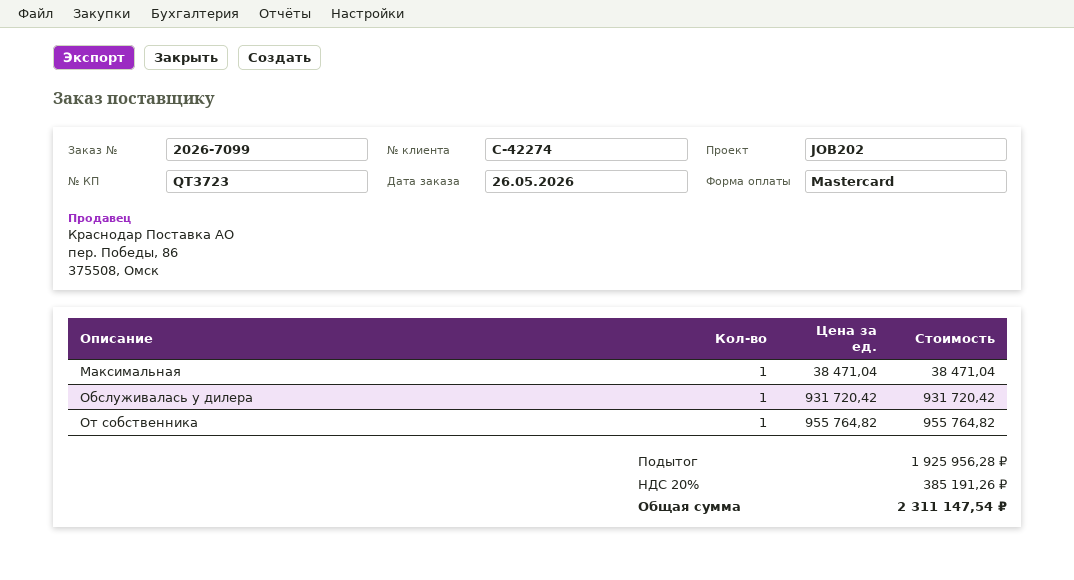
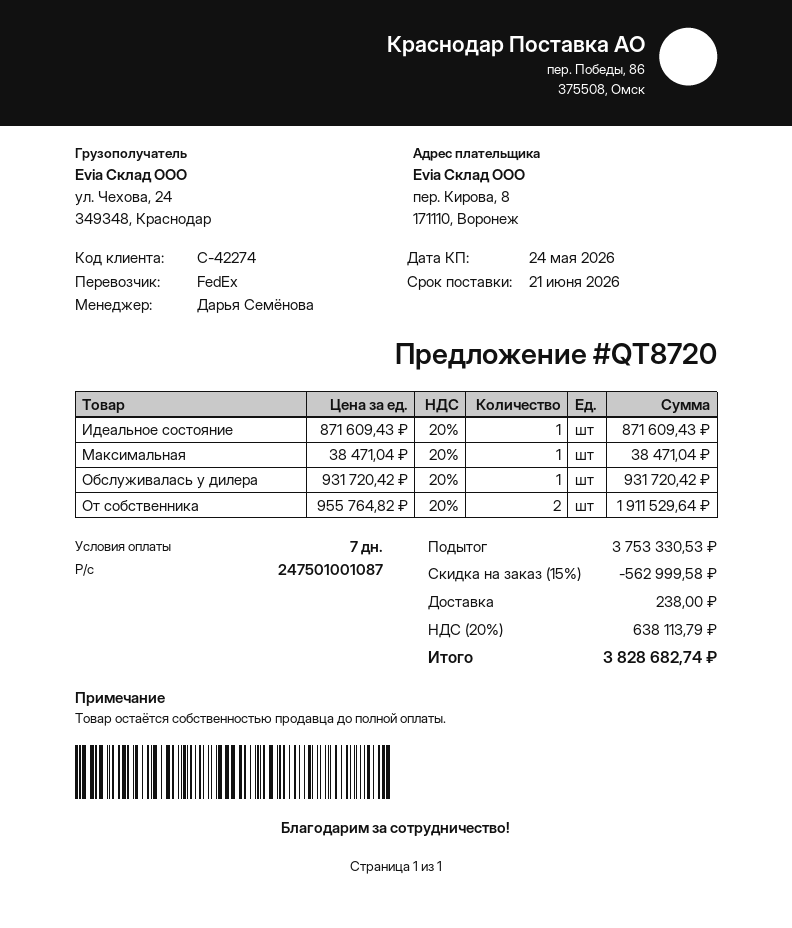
quote number: QT3723 -> QT8720
От собственника: 1 x 955764.82 = 955764.82 -> 2 x 955764.82 = 1911529.64
Идеальное состояние: none -> 1 x 871609.43 = 871609.43
subtotal: 1925956.28 -> 3753330.53
discount: none -> 15% = 562999.58
shipping: none -> 238.00
tax: 20% = 385191.26 -> 20% = 638113.79
total: 2311147.54 -> 3828682.74

